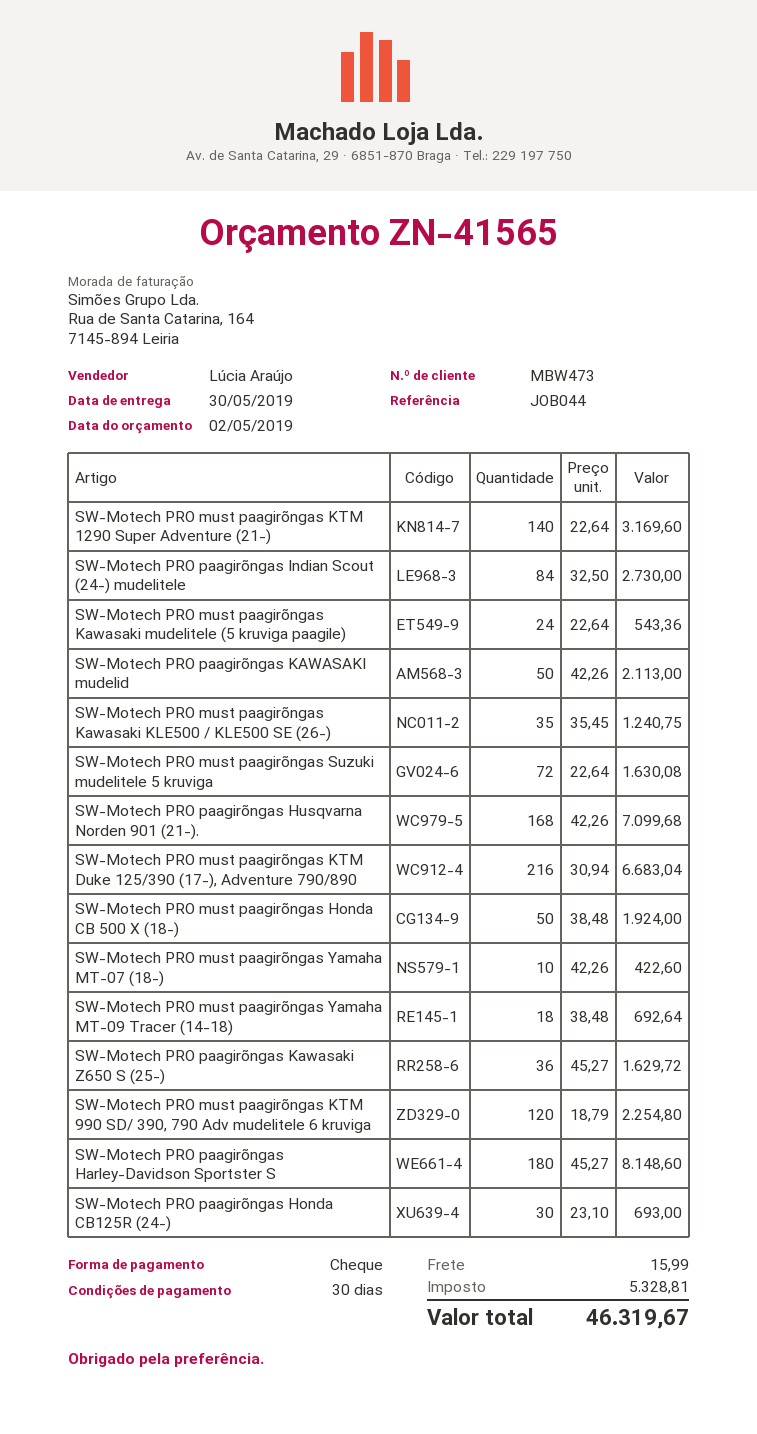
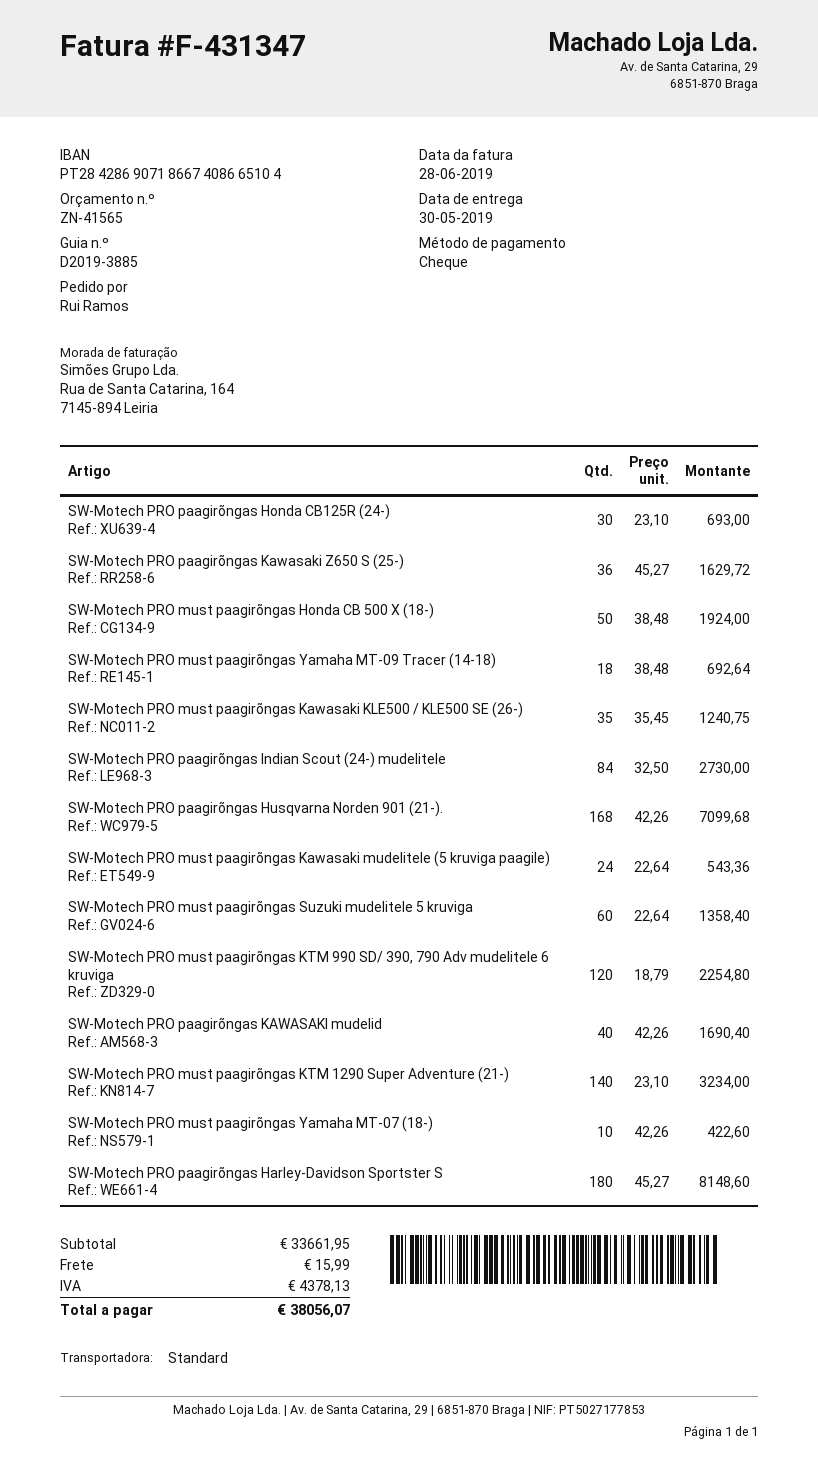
SW-Motech PRO must paagirõngas KTM 1290 Super Adventure (21-): 140 x 22.64 = 3169.60 -> 140 x 23.10 = 3234.00
SW-Motech PRO paagirõngas KAWASAKI mudelid: 50 x 42.26 = 2113.00 -> 40 x 42.26 = 1690.40
SW-Motech PRO must paagirõngas Suzuki mudelitele 5 kruviga: 72 x 22.64 = 1630.08 -> 60 x 22.64 = 1358.40
SW-Motech PRO must paagirõngas KTM Duke 125/390 (17-), Adventure 790/890: 216 x 30.94 = 6683.04 -> none
tax: 5328.81 -> 4378.13
total: 46319.67 -> 38056.07

